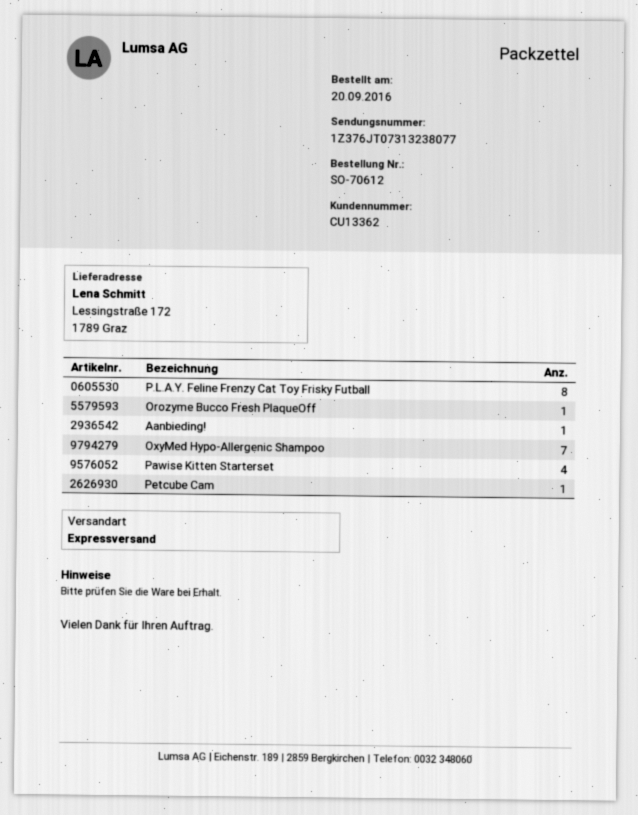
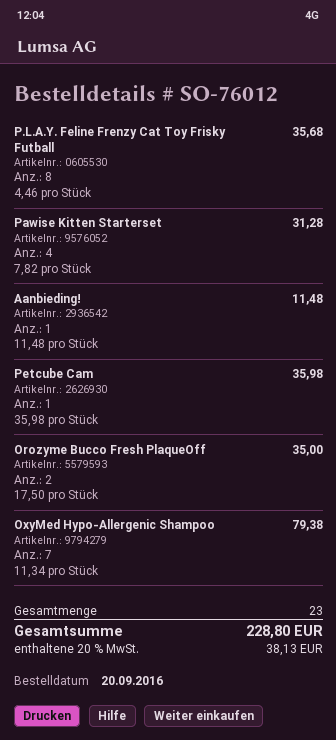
order number: SO-70612 -> SO-76012
Orozyme Bucco Fresh PlaqueOff: 1 -> 2

